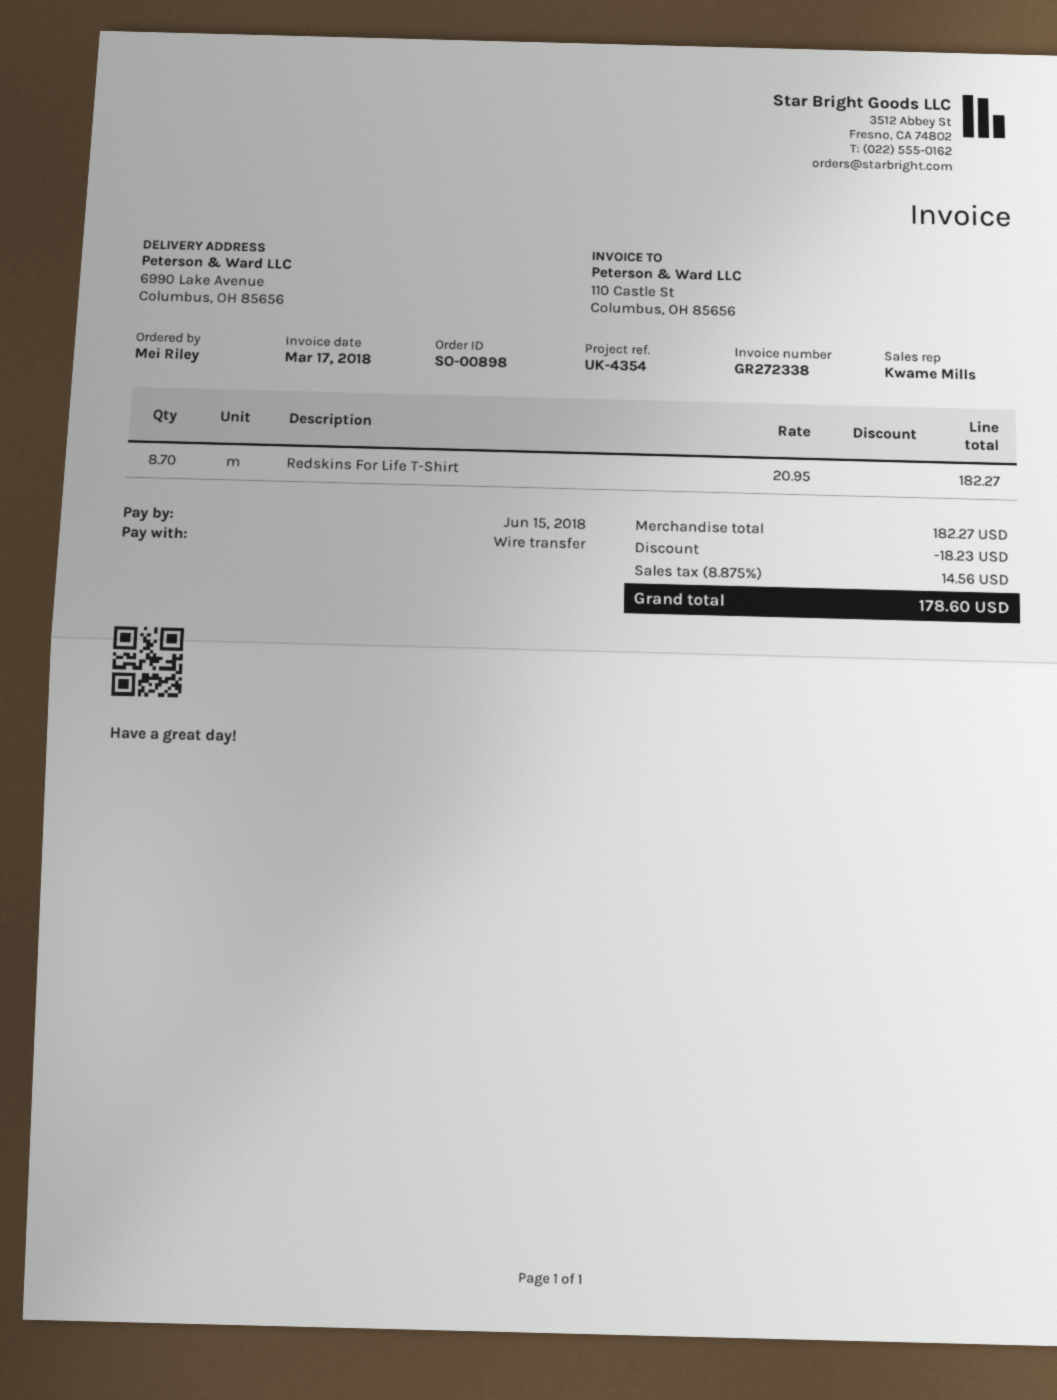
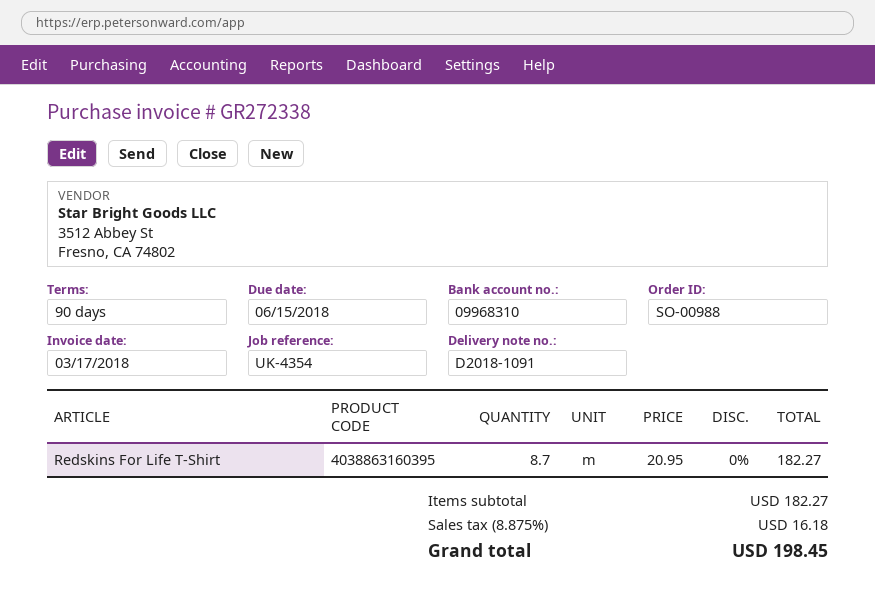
order number: SO-00898 -> SO-00988
discount: 18.23 -> none
tax: 8.875% = 14.56 -> 8.875% = 16.18
total: 178.60 -> 198.45

